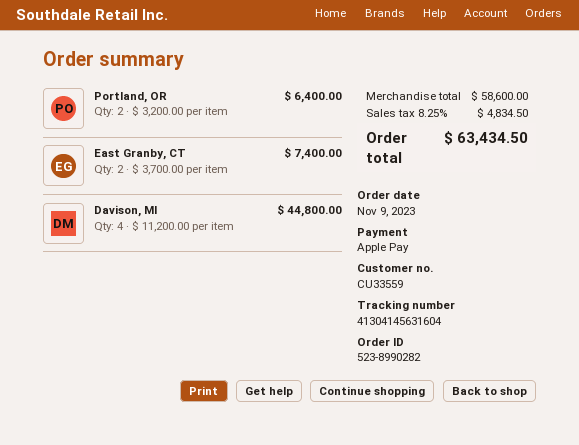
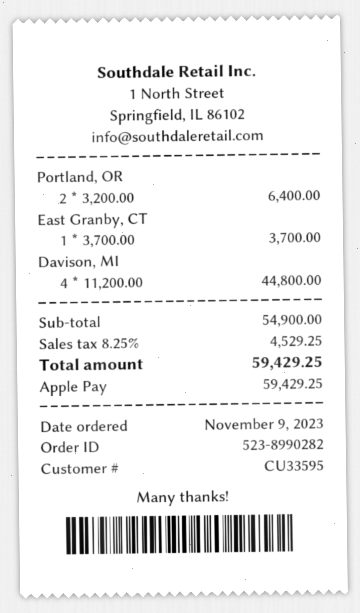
customer number: CU33559 -> CU33595
East Granby, CT: 2 x 3700.00 = 7400.00 -> 1 x 3700.00 = 3700.00
subtotal: 58600.00 -> 54900.00
tax: 8.25% = 4834.50 -> 8.25% = 4529.25
total: 63434.50 -> 59429.25

